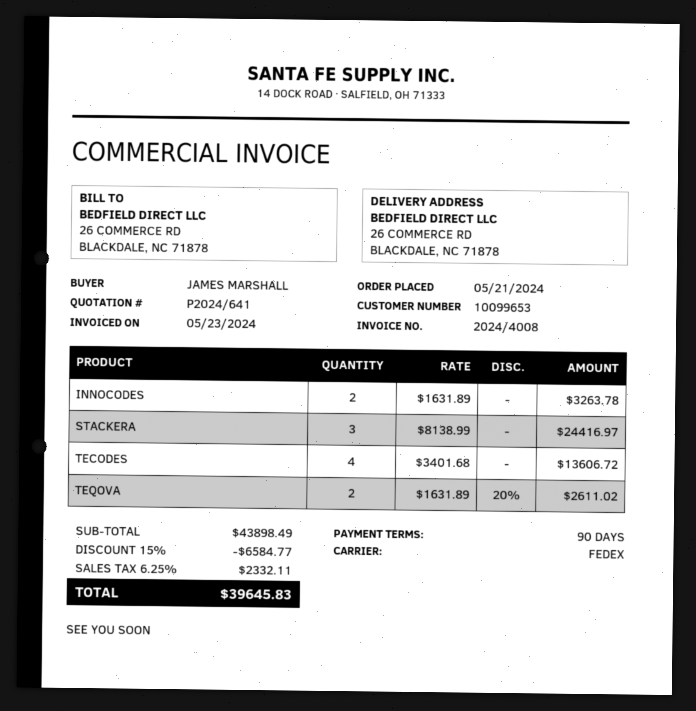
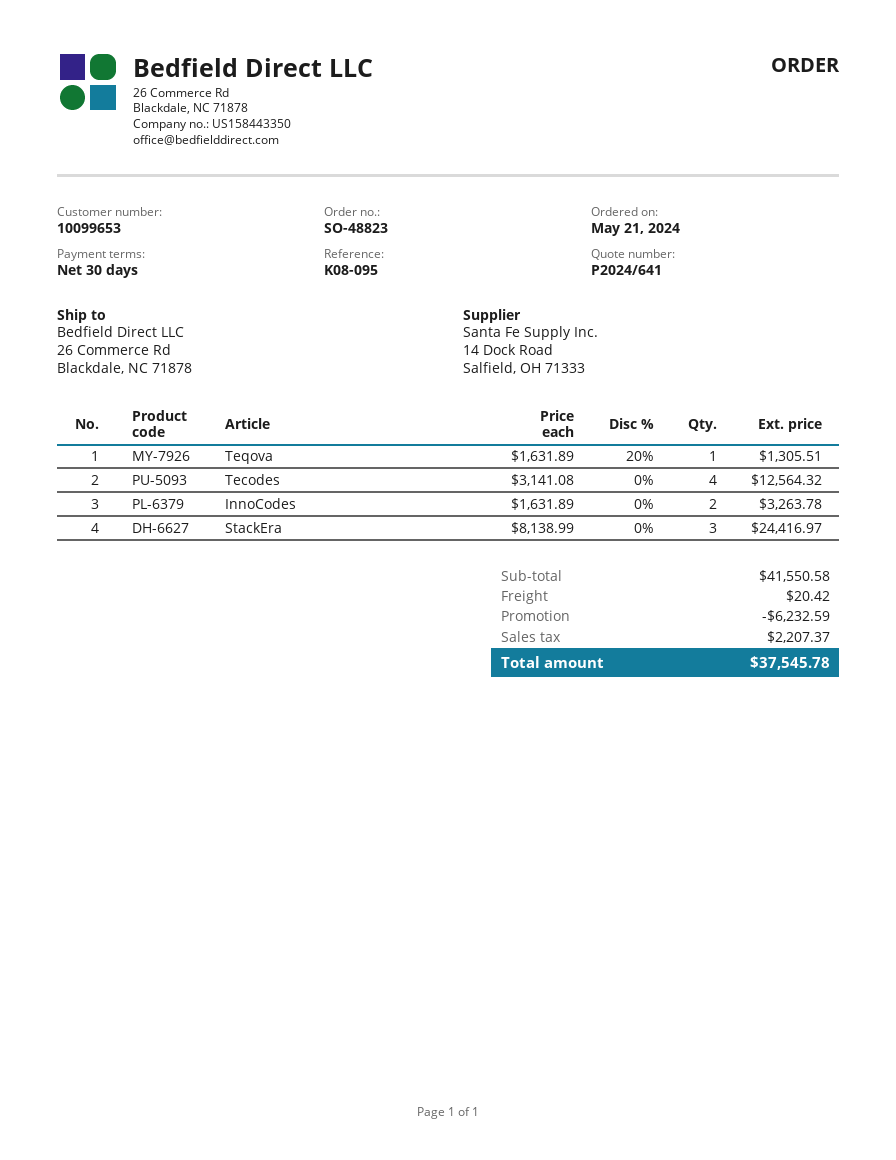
payment terms: 90 days -> 30 days
TECODES: 4 x 3401.68 = 13606.72 -> 4 x 3141.08 = 12564.32
TEQOVA: 2 x 1631.89 - 20% = 2611.02 -> 1 x 1631.89 - 20% = 1305.51
subtotal: 43898.49 -> 41550.58
discount: 6584.77 -> 6232.59
shipping: none -> 20.42
tax: 2332.11 -> 2207.37
total: 39645.83 -> 37545.78

